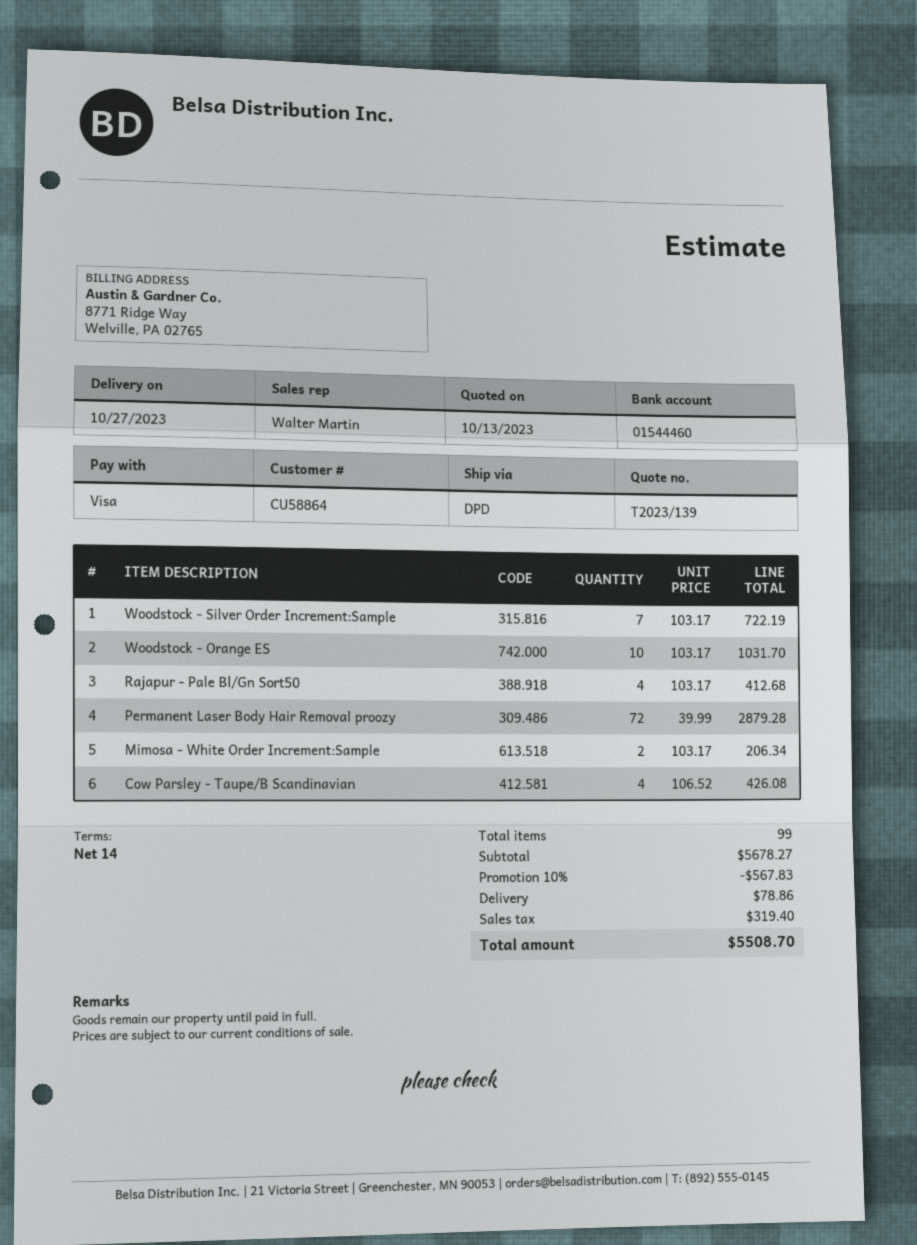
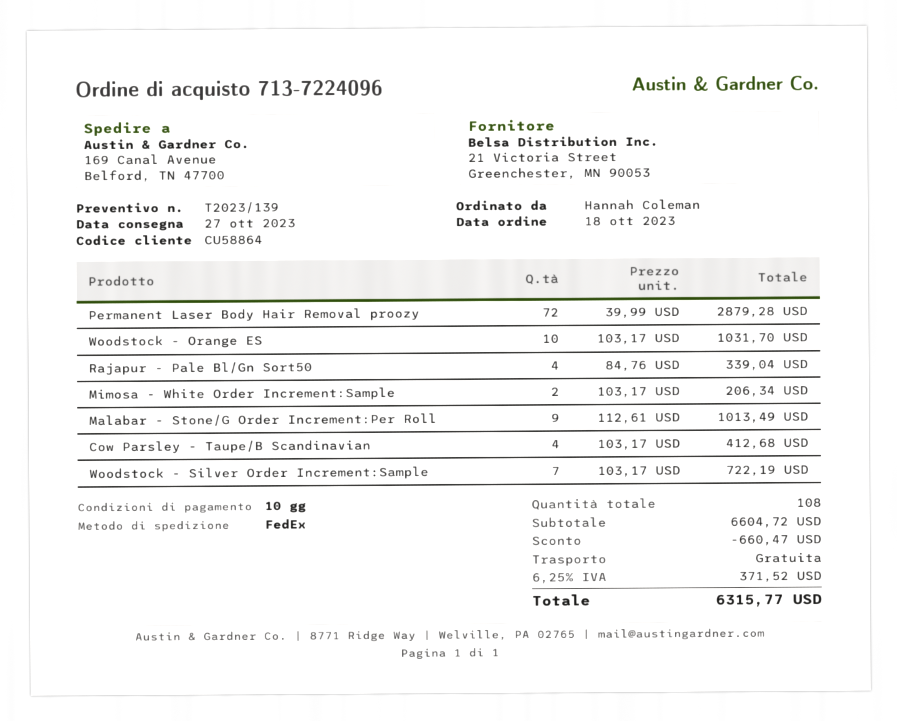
payment terms: 14 days -> 10 days
shipping method: DPD -> FedEx
Rajapur - Pale Bl/Gn Sort50: 4 x 103.17 = 412.68 -> 4 x 84.76 = 339.04
Cow Parsley - Taupe/B Scandinavian: 4 x 106.52 = 426.08 -> 4 x 103.17 = 412.68
Malabar - Stone/G Order Increment:Per Roll: none -> 9 x 112.61 = 1013.49
total quantity: 99 -> 108
subtotal: 5678.27 -> 6604.72
discount: 567.83 -> 660.47
shipping: 78.86 -> 0.00
tax: 319.40 -> 371.52
total: 5508.70 -> 6315.77

